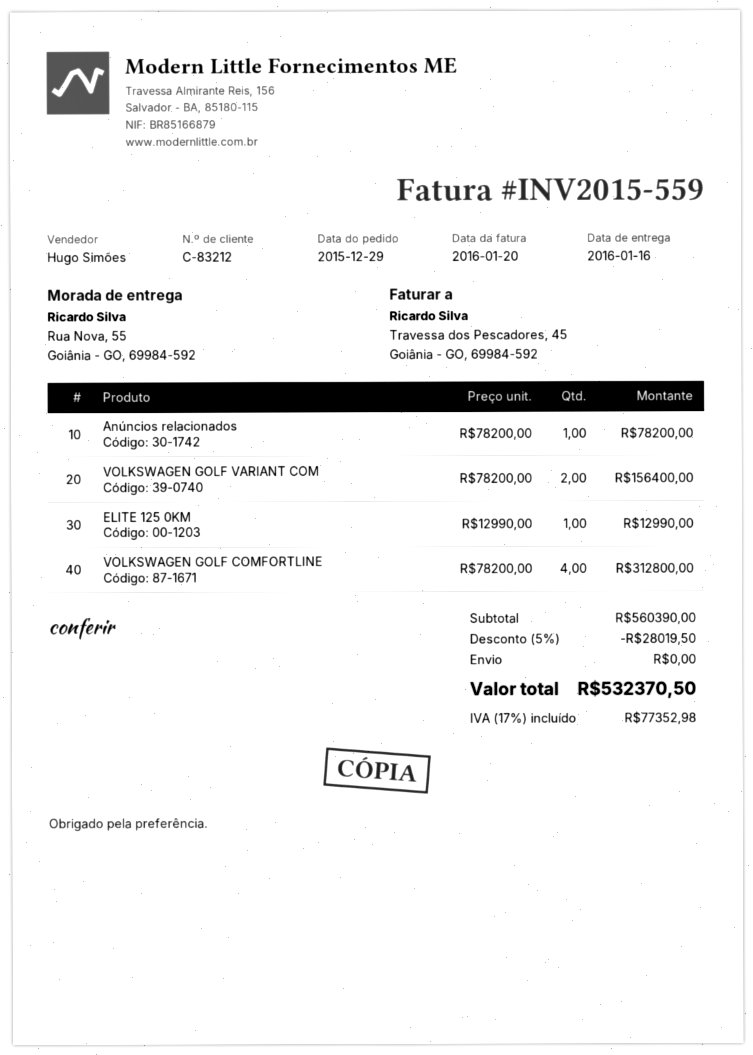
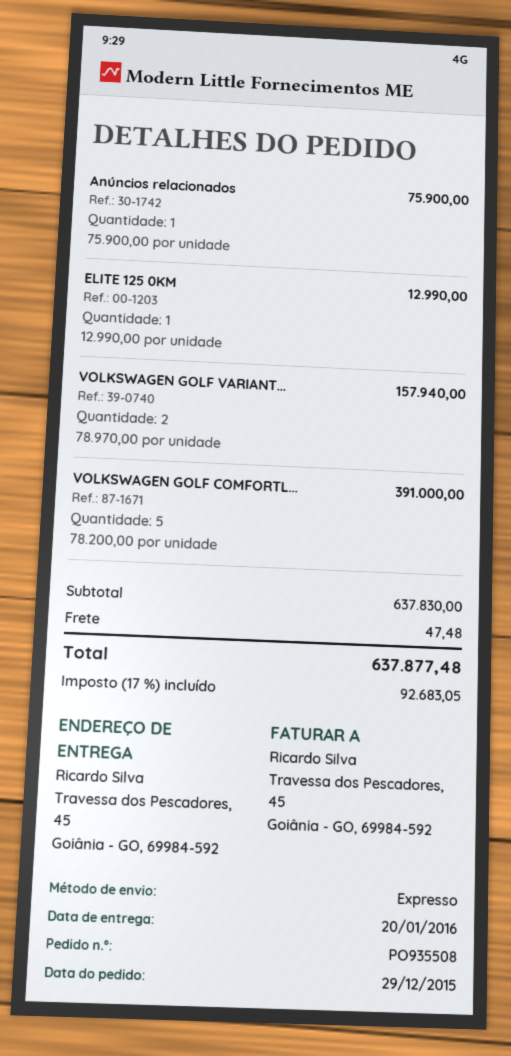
delivery date: 2016-01-16 -> 2016-01-20
ship to: Rua Nova, 55, Goiânia - GO, 69984-592 -> Travessa dos Pescadores, 45, Goiânia - GO, 69984-592
Anúncios relacionados: 1 x 78200.00 = 78200.00 -> 1 x 75900.00 = 75900.00
VOLKSWAGEN GOLF VARIANT COM: 2 x 78200.00 = 156400.00 -> 2 x 78970.00 = 157940.00
VOLKSWAGEN GOLF COMFORTLINE: 4 x 78200.00 = 312800.00 -> 5 x 78200.00 = 391000.00
subtotal: 560390.00 -> 637830.00
discount: 5% = 28019.50 -> none
shipping: 0.00 -> 47.48
tax: 17% = 77352.98 -> 17% = 92683.05
total: 532370.50 -> 637877.48

